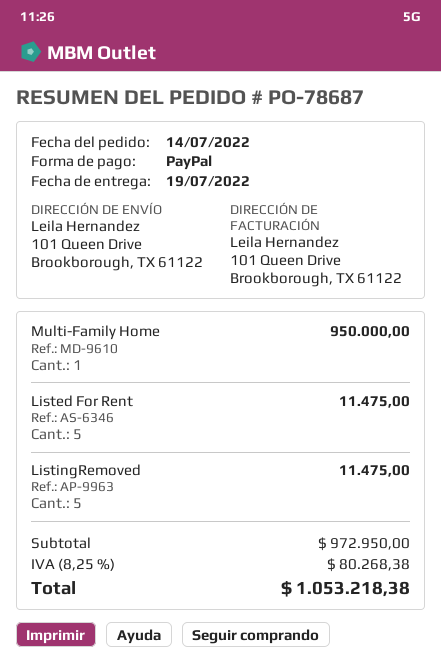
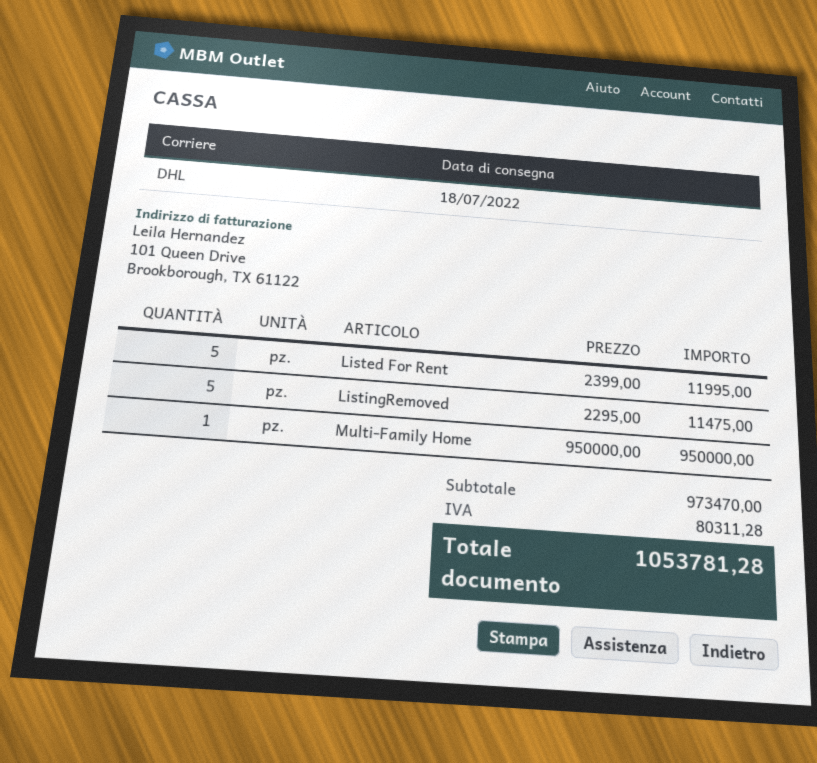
delivery date: 2022-07-19 -> 2022-07-18
Listed For Rent: 5 for 11475.00 -> 5 for 11995.00
subtotal: 972950.00 -> 973470.00
tax: 80268.38 -> 80311.28
total: 1053218.38 -> 1053781.28

